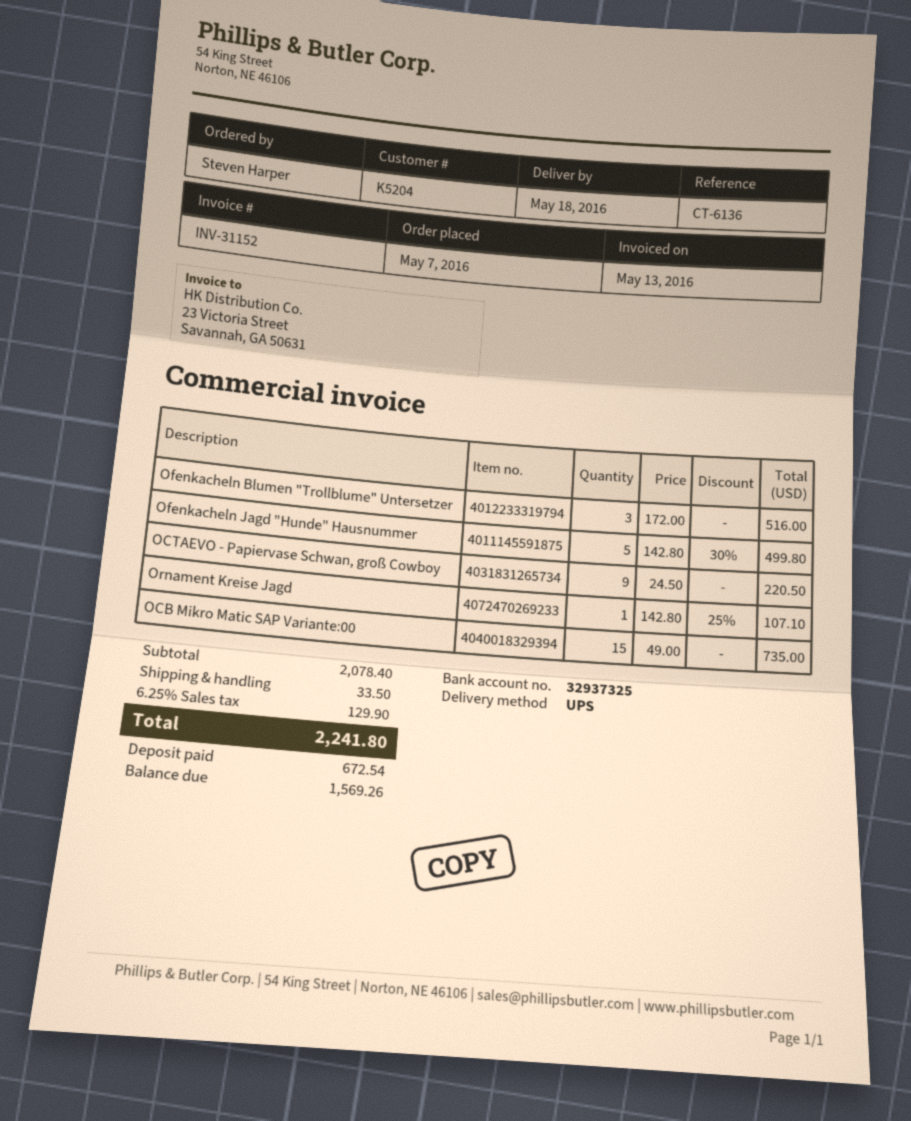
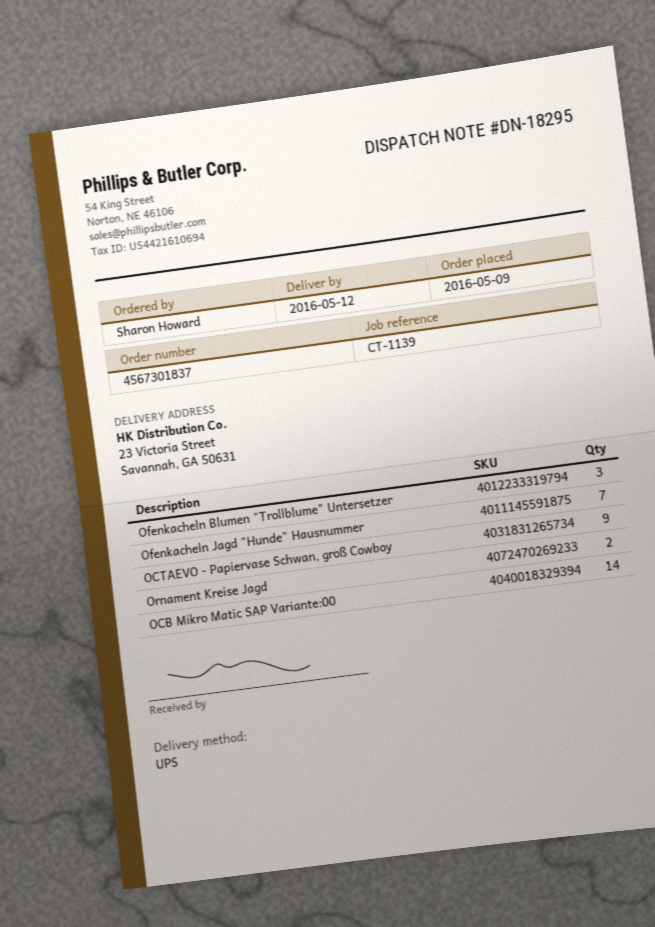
order date: 2016-05-07 -> 2016-05-09
delivery date: 2016-05-18 -> 2016-05-12
reference: CT-6136 -> CT-1139
ordered by: Steven Harper -> Sharon Howard
Ofenkacheln Jagd "Hunde" Hausnummer: 5 -> 7
Ornament Kreise Jagd: 1 -> 2
OCB Mikro Matic SAP Variante:00: 15 -> 14

